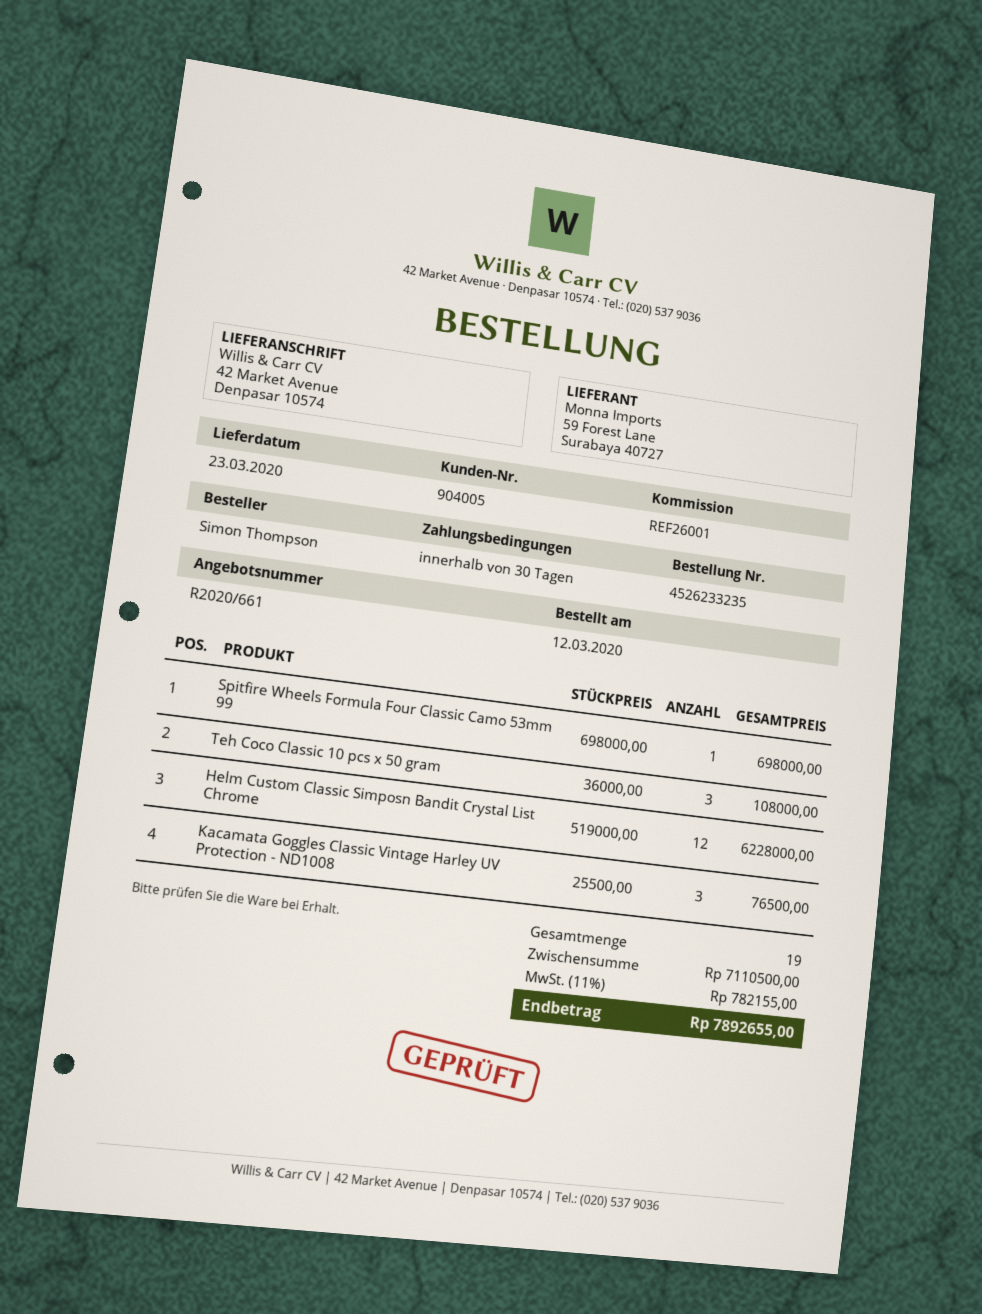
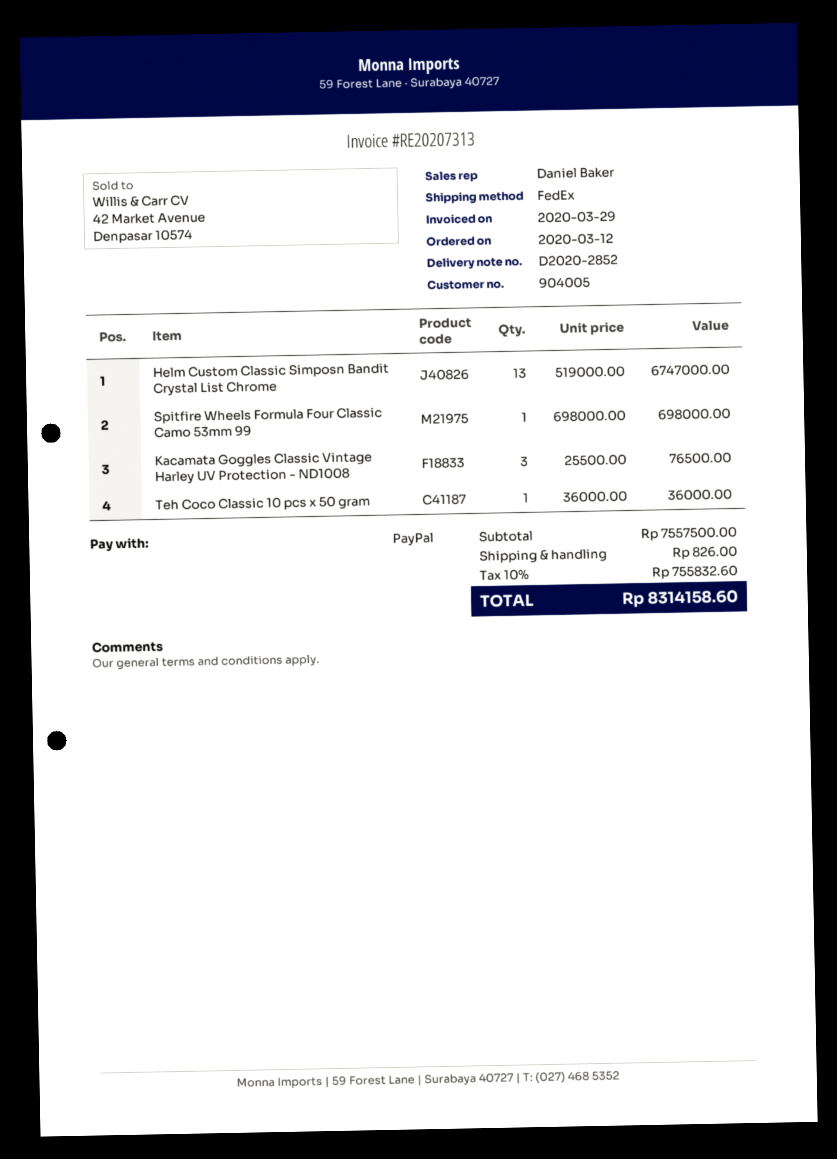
Teh Coco Classic 10 pcs x 50 gram: 3 x 36000.00 = 108000.00 -> 1 x 36000.00 = 36000.00
Helm Custom Classic Simposn Bandit Crystal List Chrome: 12 x 519000.00 = 6228000.00 -> 13 x 519000.00 = 6747000.00
subtotal: 7110500.00 -> 7557500.00
shipping: none -> 826.00
tax: 11% = 782155.00 -> 10% = 755832.60
total: 7892655.00 -> 8314158.60

